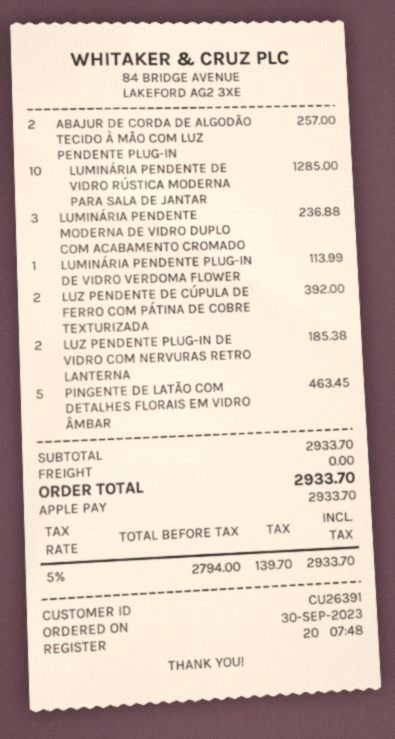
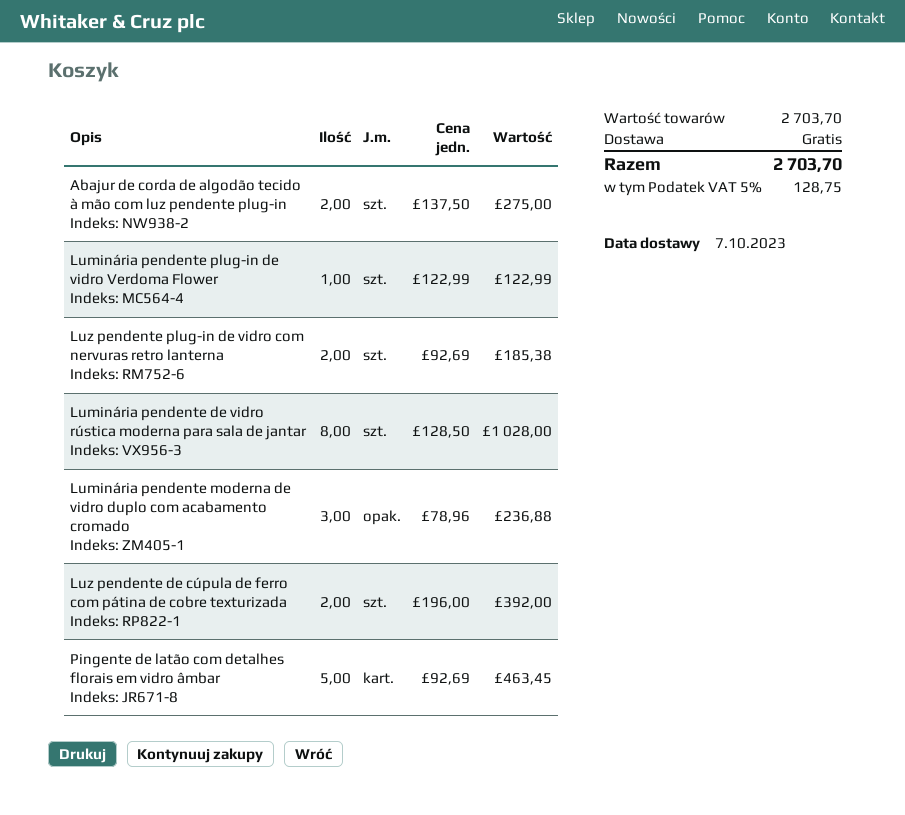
ABAJUR DE CORDA DE ALGODÃO TECIDO À MÃO COM LUZ PENDENTE PLUG-IN: 2 for 257.00 -> 2 for 275.00
LUMINÁRIA PENDENTE DE VIDRO RÚSTICA MODERNA PARA SALA DE JANTAR: 10 for 1285.00 -> 8 for 1028.00
LUMINÁRIA PENDENTE PLUG-IN DE VIDRO VERDOMA FLOWER: 1 for 113.99 -> 1 for 122.99
subtotal: 2933.70 -> 2703.70
tax: 5% = 139.70 -> 5% = 128.75
total: 2933.70 -> 2703.70

